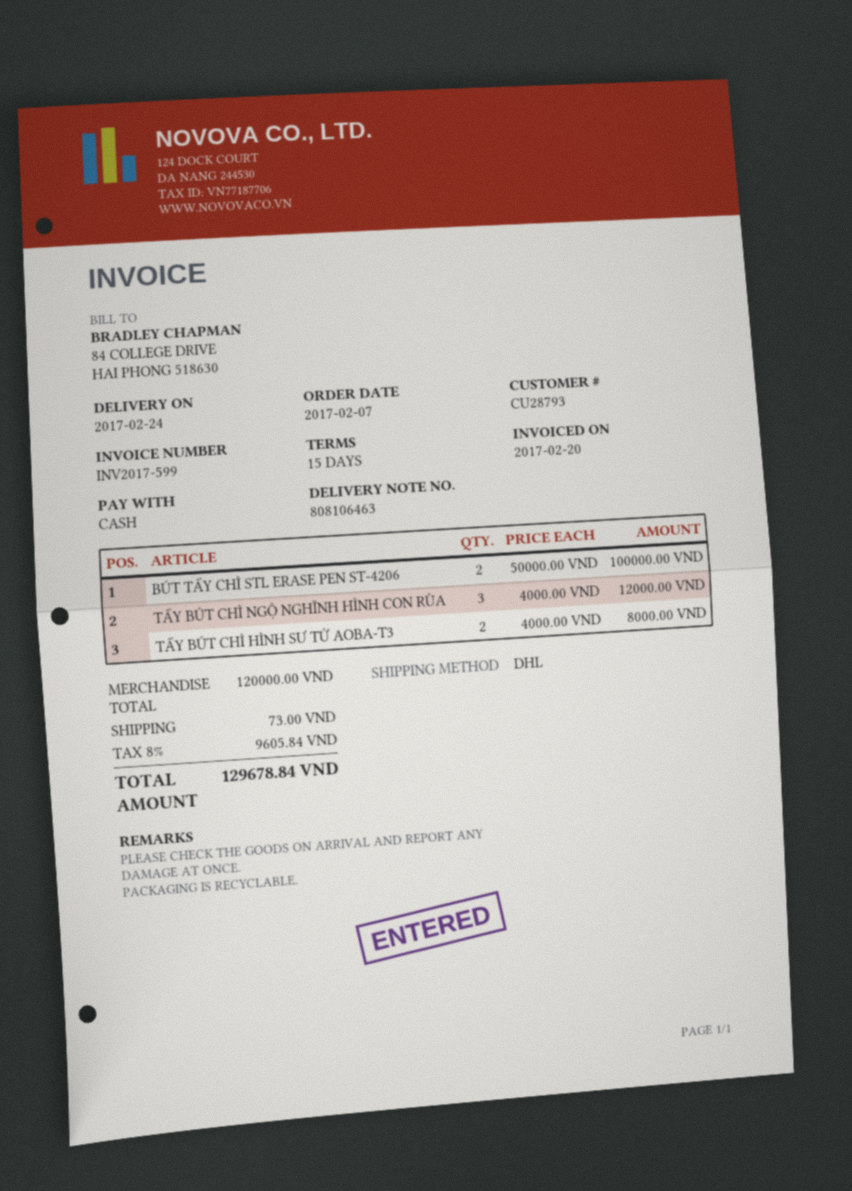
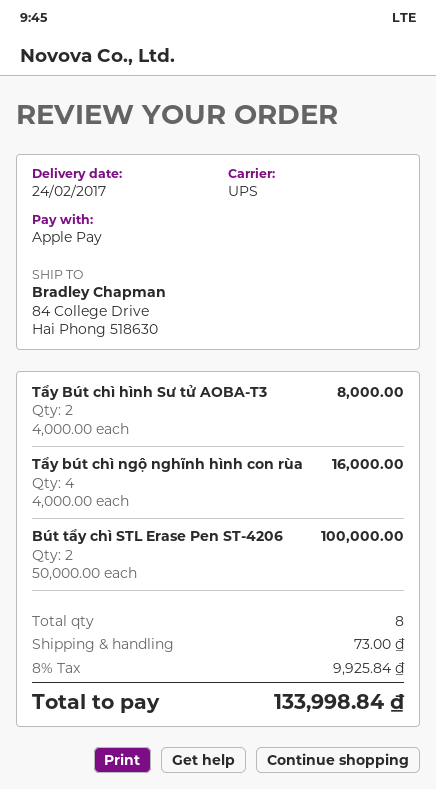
payment method: cash -> Apple Pay
shipping method: DHL -> UPS
TẨY BÚT CHÌ NGỘ NGHĨNH HÌNH CON RÙA: 3 x 4000.00 = 12000.00 -> 4 x 4000.00 = 16000.00
tax: 8% = 9605.84 -> 8% = 9925.84
total: 129678.84 -> 133998.84

